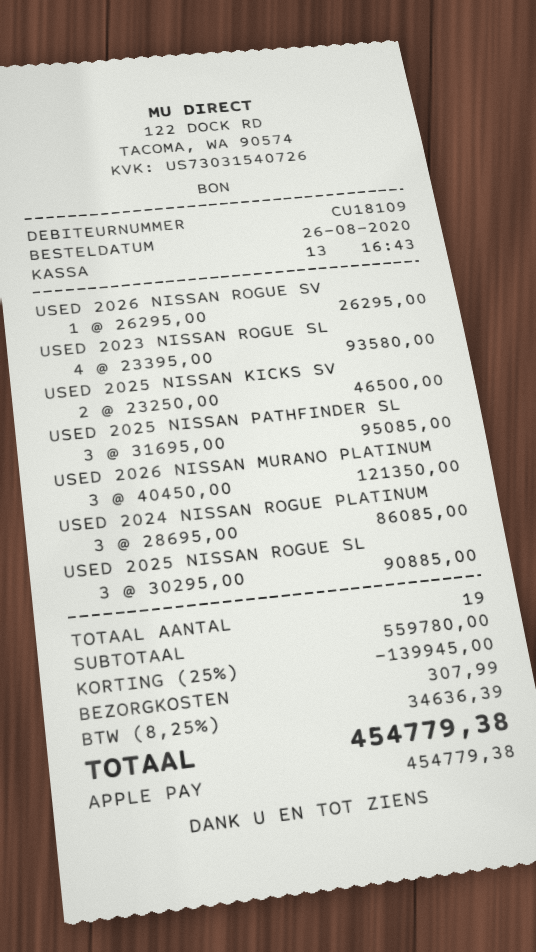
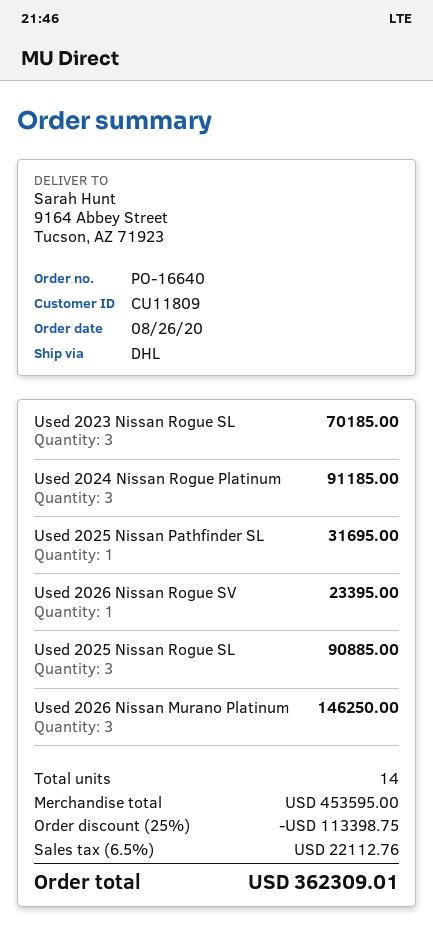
customer number: CU18109 -> CU11809
USED 2026 NISSAN ROGUE SV: 1 for 26295.00 -> 1 for 23395.00
USED 2023 NISSAN ROGUE SL: 4 for 93580.00 -> 3 for 70185.00
USED 2025 NISSAN KICKS SV: 2 for 46500.00 -> none
USED 2025 NISSAN PATHFINDER SL: 3 for 95085.00 -> 1 for 31695.00
USED 2026 NISSAN MURANO PLATINUM: 3 for 121350.00 -> 3 for 146250.00
USED 2024 NISSAN ROGUE PLATINUM: 3 for 86085.00 -> 3 for 91185.00
total quantity: 19 -> 14
subtotal: 559780.00 -> 453595.00
discount: 25% = 139945.00 -> 25% = 113398.75
shipping: 307.99 -> none
tax: 8.25% = 34636.39 -> 6.5% = 22112.76
total: 454779.38 -> 362309.01

